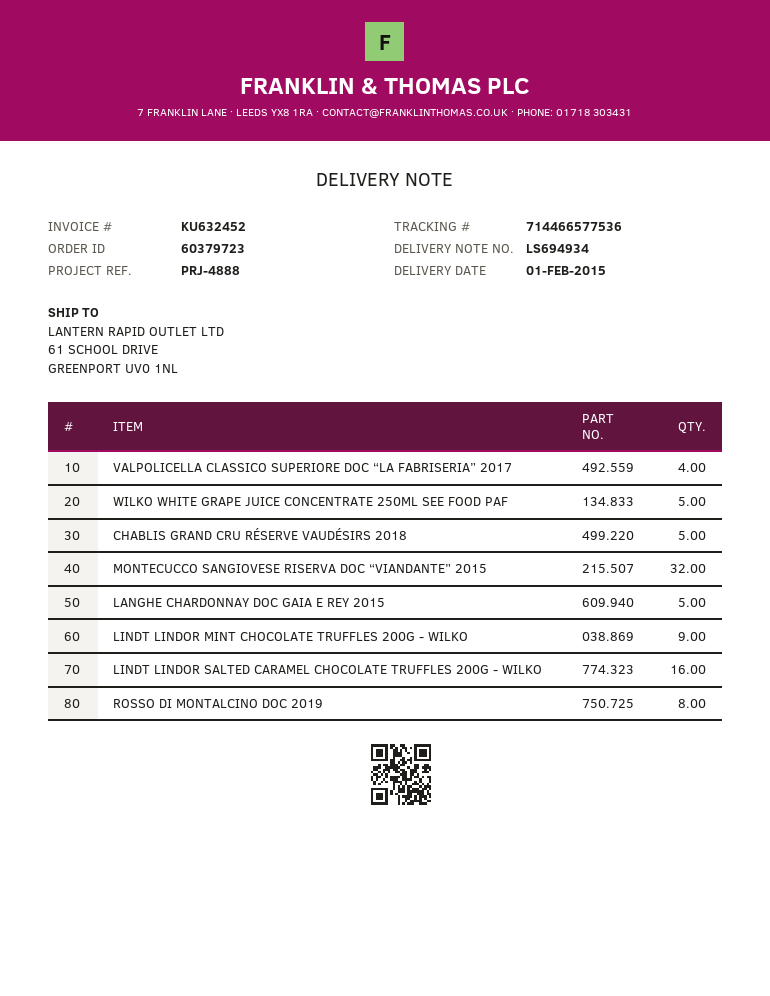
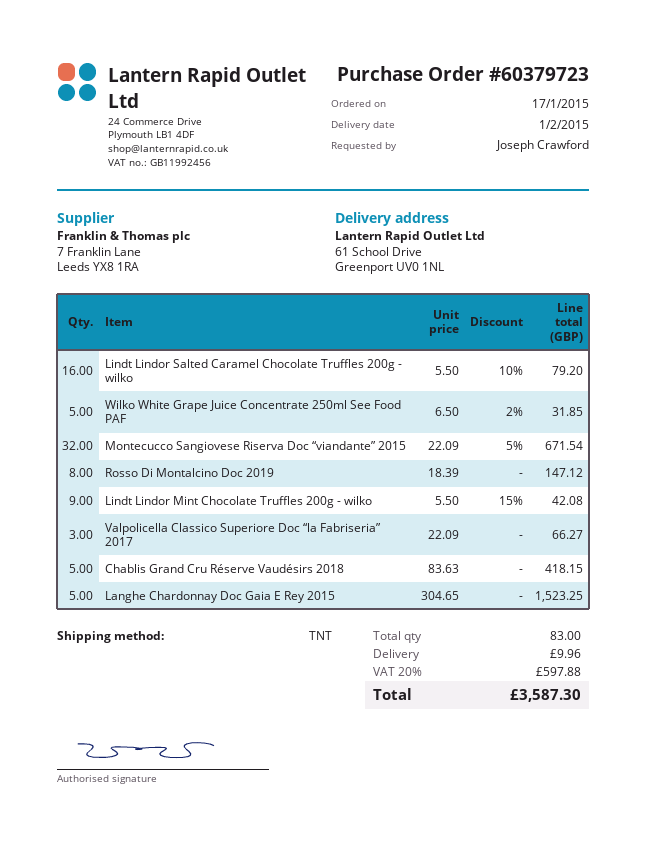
VALPOLICELLA CLASSICO SUPERIORE DOC “LA FABRISERIA” 2017: 4 -> 3

